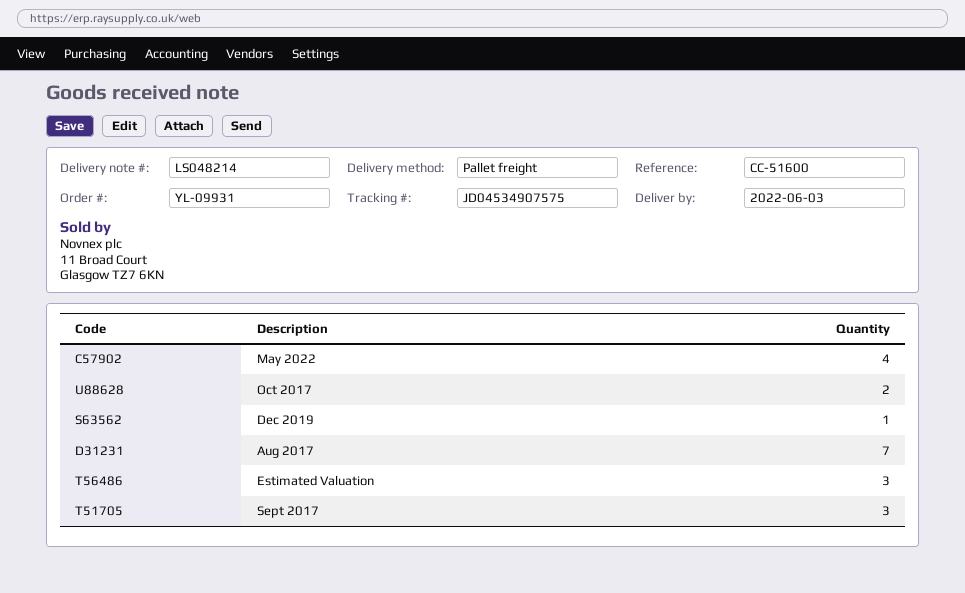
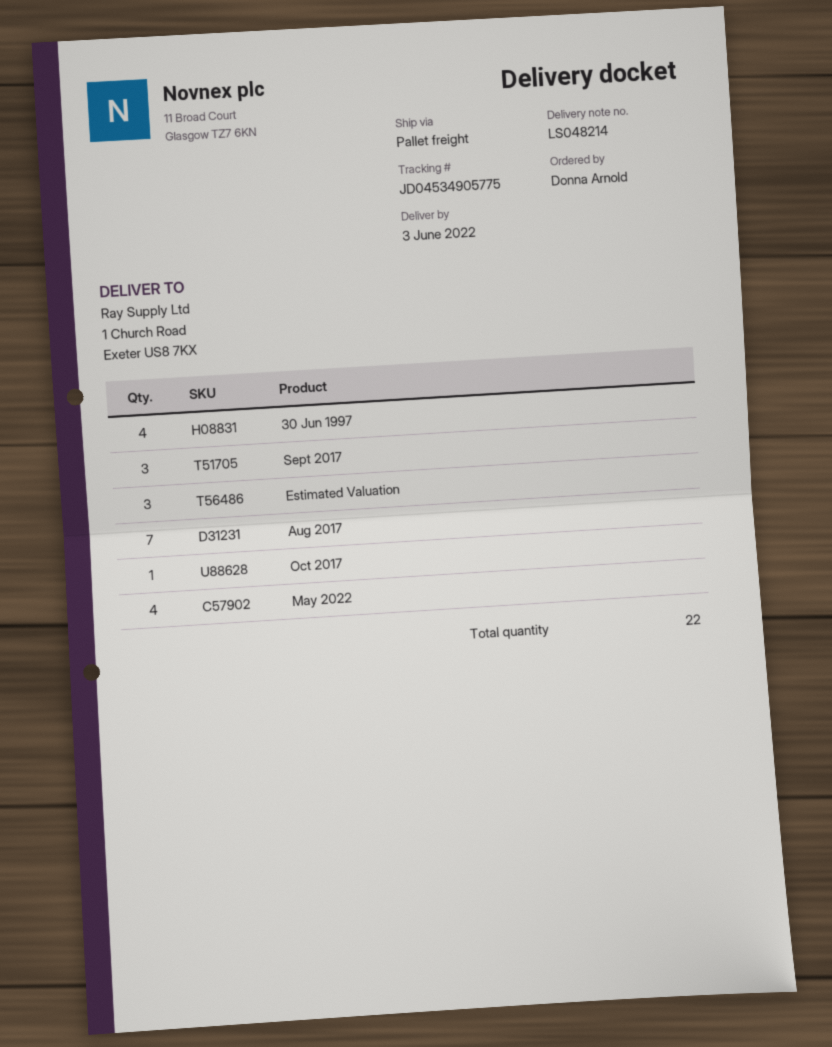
tracking number: JD04534907575 -> JD04534905775
Oct 2017: 2 -> 1
Dec 2019: 1 -> none
30 Jun 1997: none -> 4

